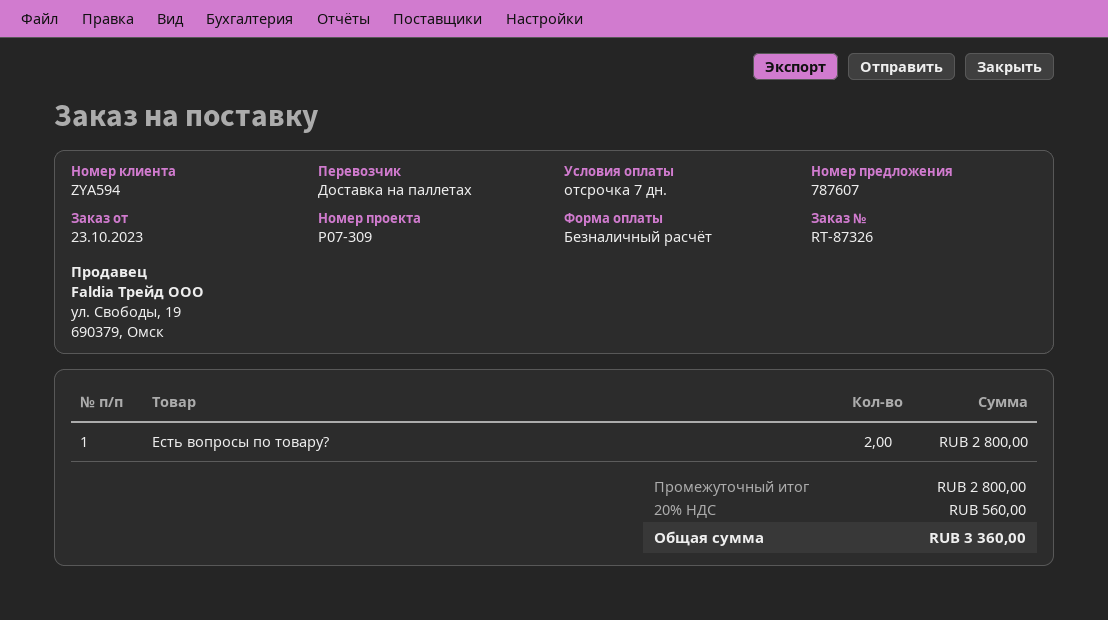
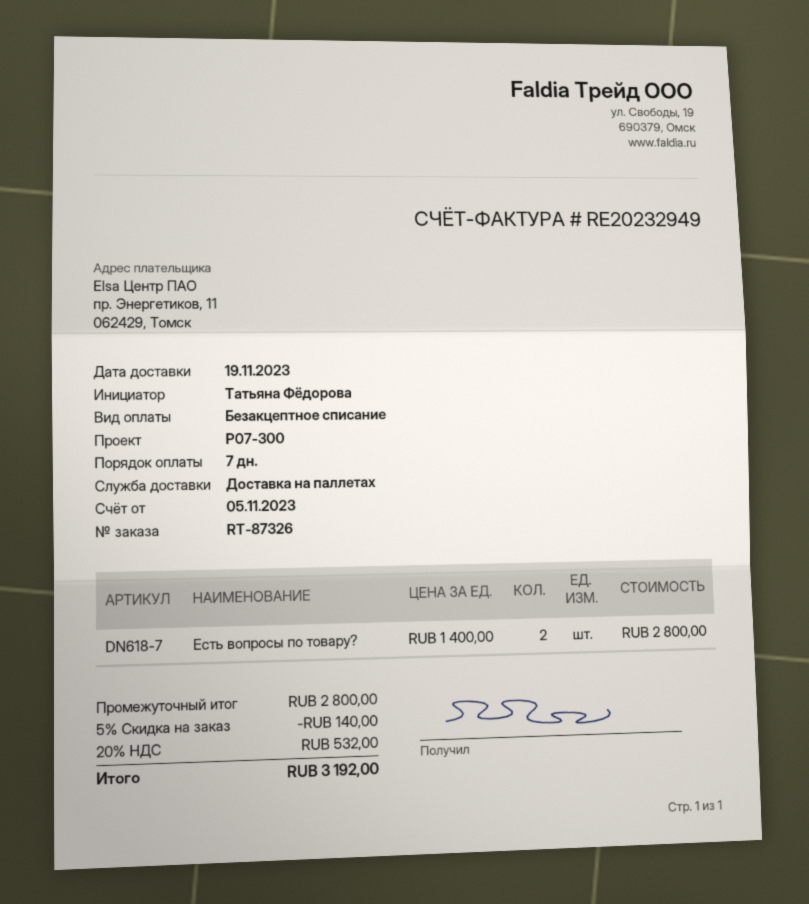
reference: P07-309 -> P07-300
payment method: bank transfer -> direct debit
discount: none -> 5% = 140.00
tax: 20% = 560.00 -> 20% = 532.00
total: 3360.00 -> 3192.00

